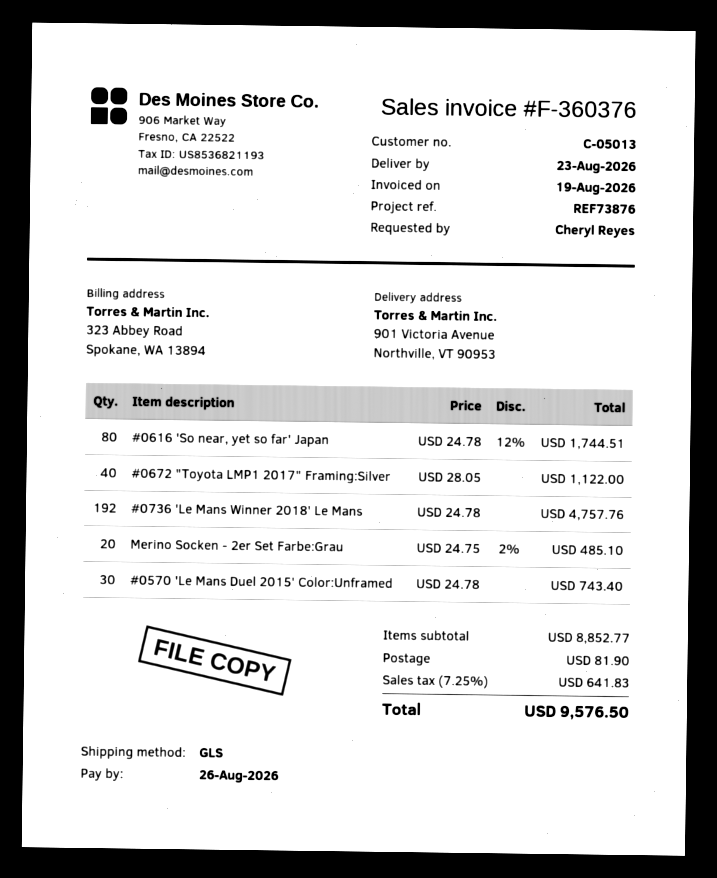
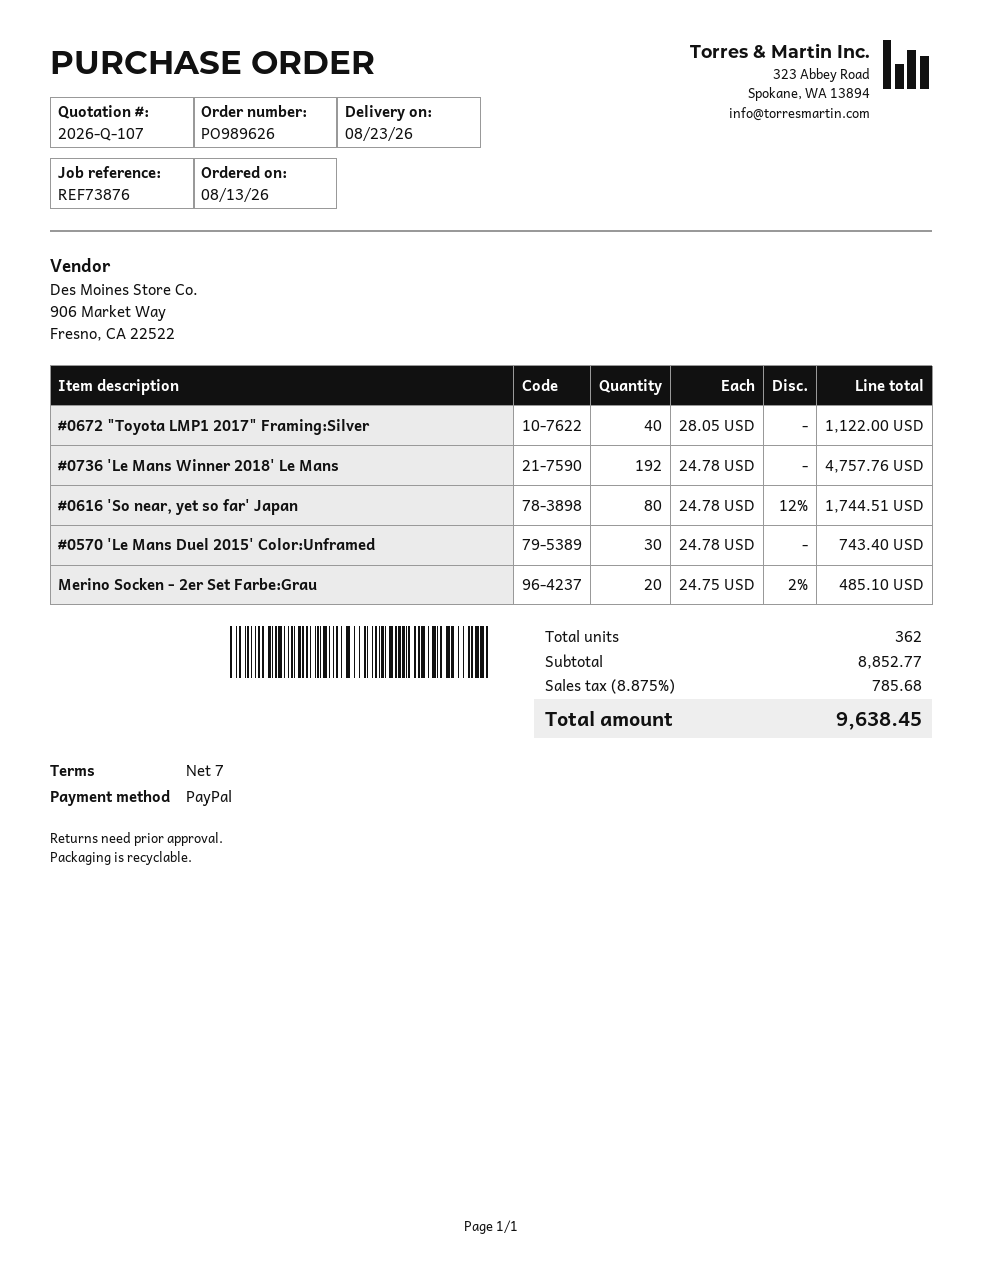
shipping: 81.90 -> none
tax: 7.25% = 641.83 -> 8.875% = 785.68
total: 9576.50 -> 9638.45

